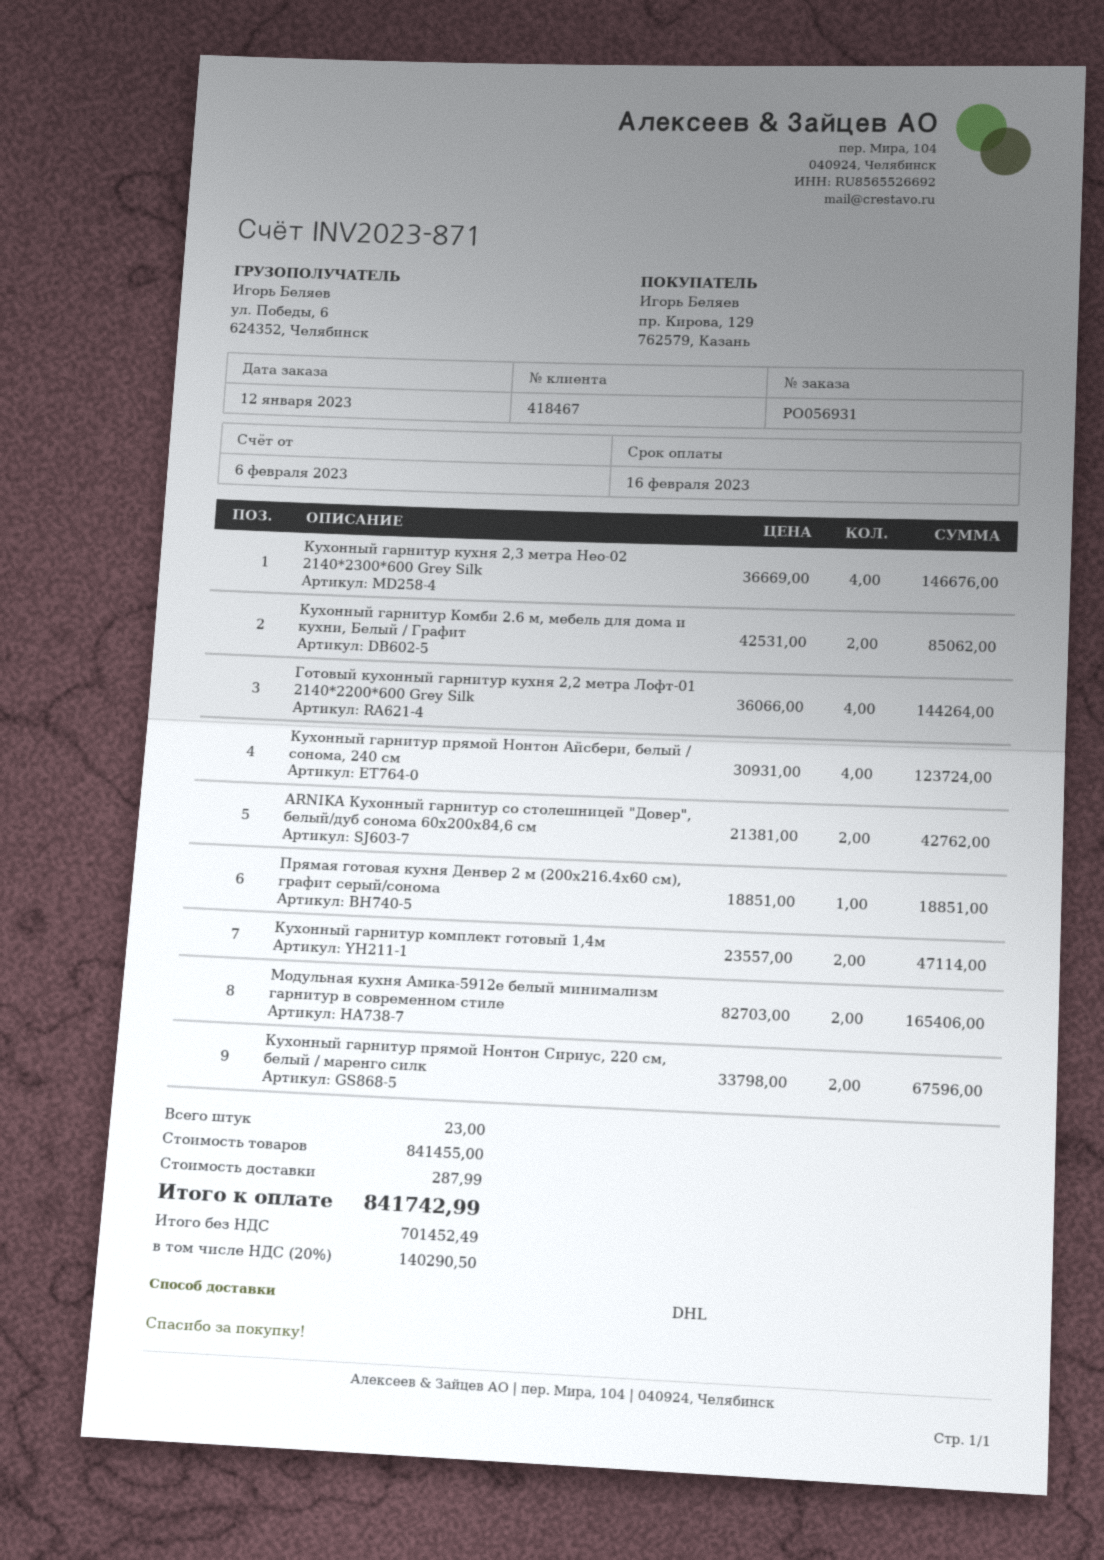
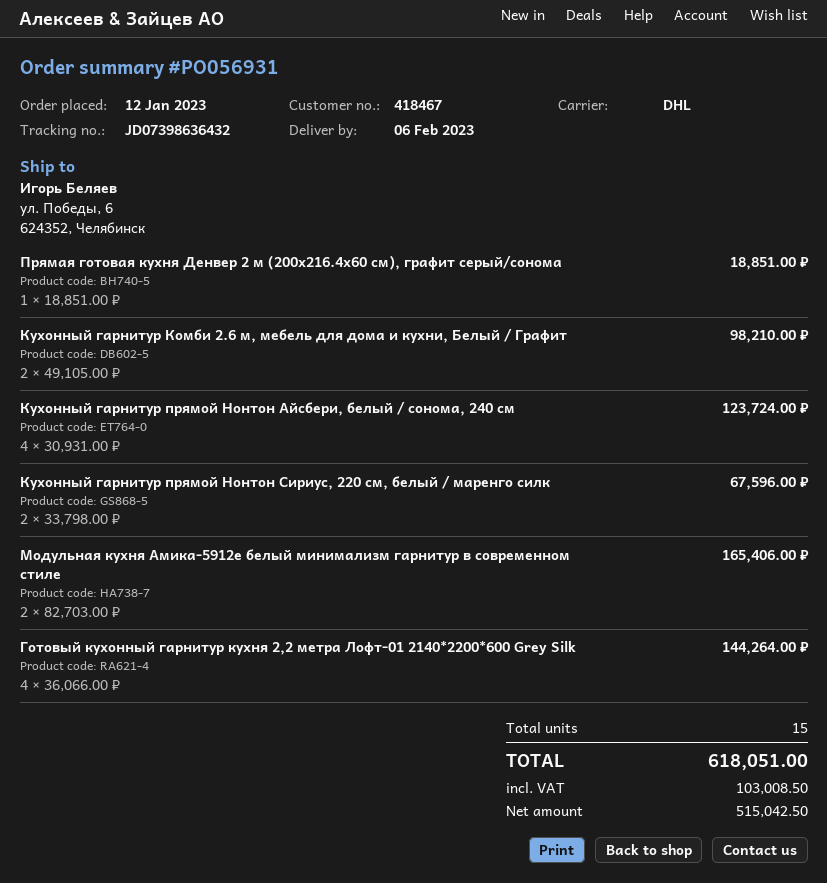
Кухонный гарнитур кухня 2,3 метра Нео-02 2140*2300*600 Grey Silk: 4 x 36669.00 = 146676.00 -> none
Кухонный гарнитур Комби 2.6 м, мебель для дома и кухни, Белый / Графит: 2 x 42531.00 = 85062.00 -> 2 x 49105.00 = 98210.00
ARNIKA Кухонный гарнитур со столешницей "Довер", белый/дуб сонома 60х200х84,6 см: 2 x 21381.00 = 42762.00 -> none
Кухонный гарнитур комплект готовый 1,4м: 2 x 23557.00 = 47114.00 -> none
total quantity: 23 -> 15
shipping: 287.99 -> none
net: 701452.49 -> 515042.50
tax: 140290.50 -> 103008.50
total: 841742.99 -> 618051.00

